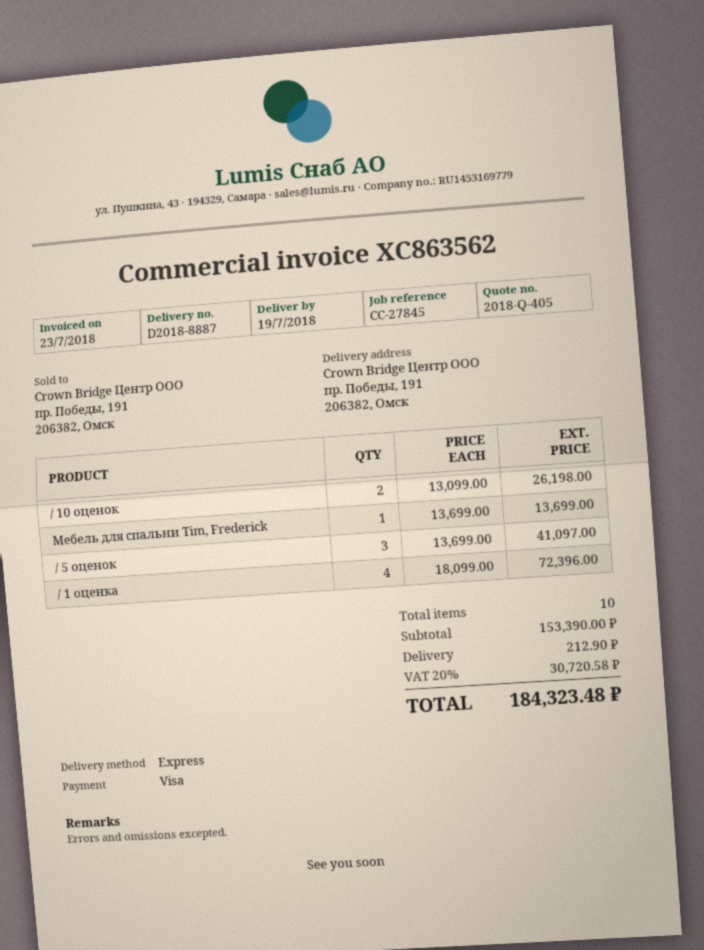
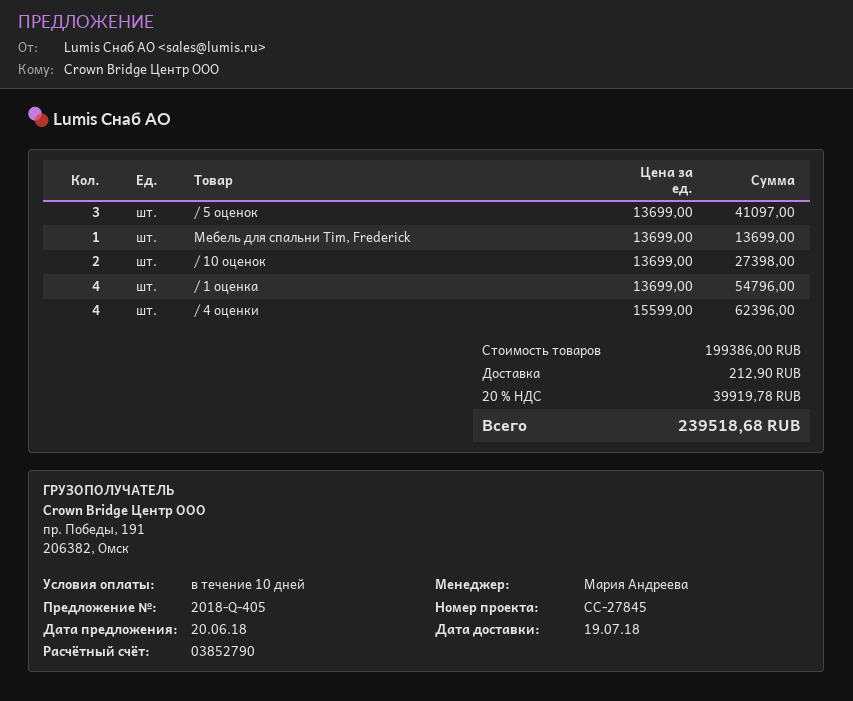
/ 10 оценок: 2 x 13099.00 = 26198.00 -> 2 x 13699.00 = 27398.00
/ 1 оценка: 4 x 18099.00 = 72396.00 -> 4 x 13699.00 = 54796.00
/ 4 оценки: none -> 4 x 15599.00 = 62396.00
subtotal: 153390.00 -> 199386.00
tax: 20% = 30720.58 -> 20% = 39919.78
total: 184323.48 -> 239518.68

